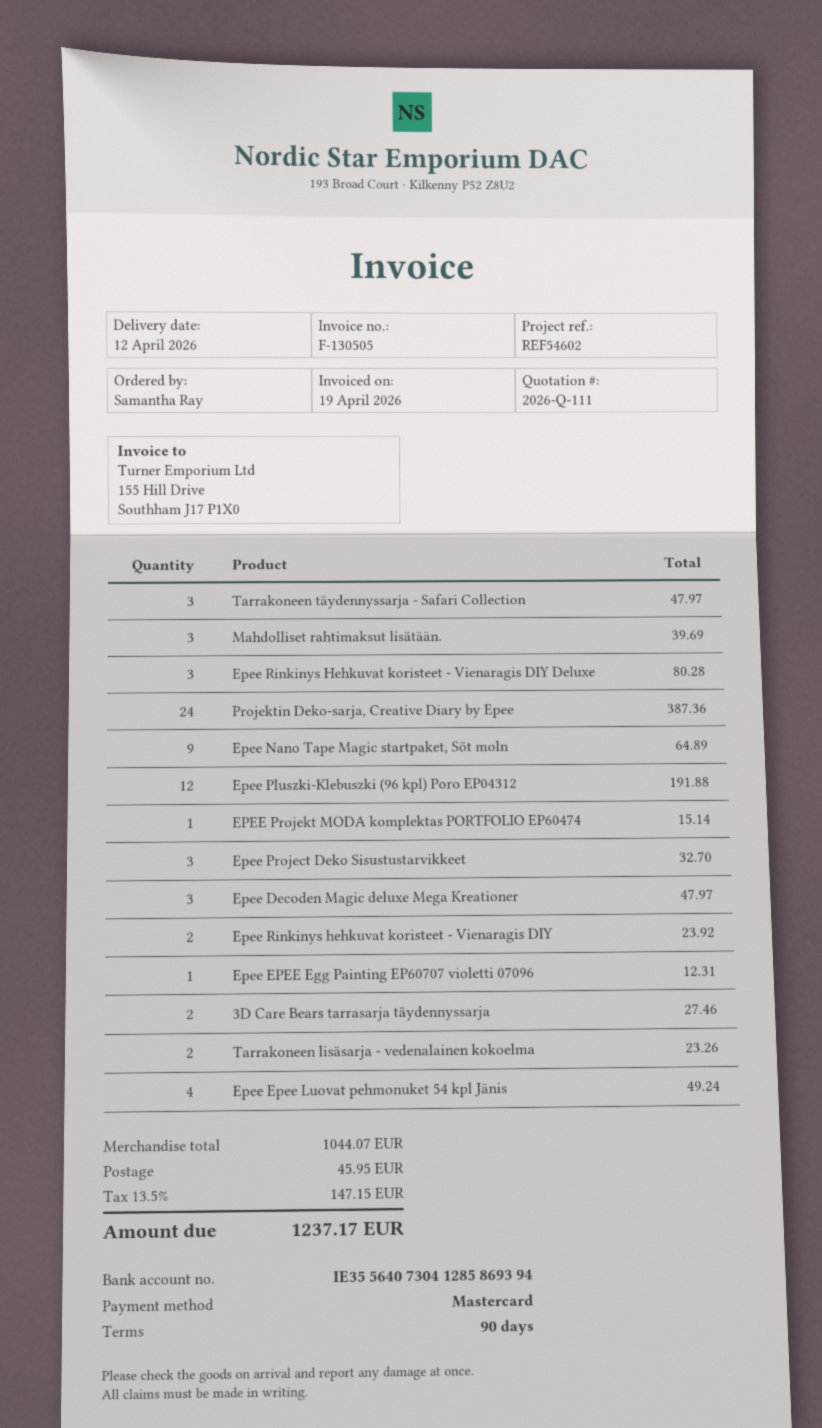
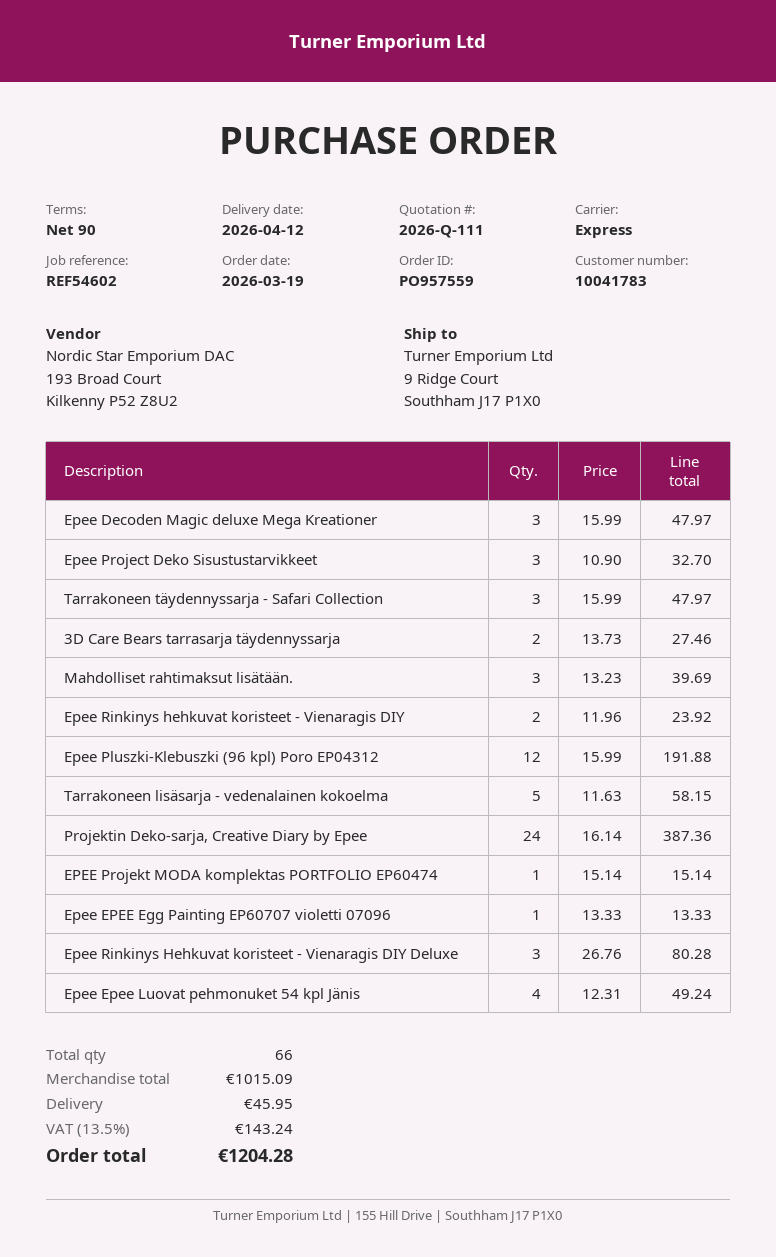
Epee Nano Tape Magic startpaket, Söt moln: 9 for 64.89 -> none
Epee EPEE Egg Painting EP60707 violetti 07096: 1 for 12.31 -> 1 for 13.33
Tarrakoneen lisäsarja - vedenalainen kokoelma: 2 for 23.26 -> 5 for 58.15
subtotal: 1044.07 -> 1015.09
tax: 13.5% = 147.15 -> 13.5% = 143.24
total: 1237.17 -> 1204.28

